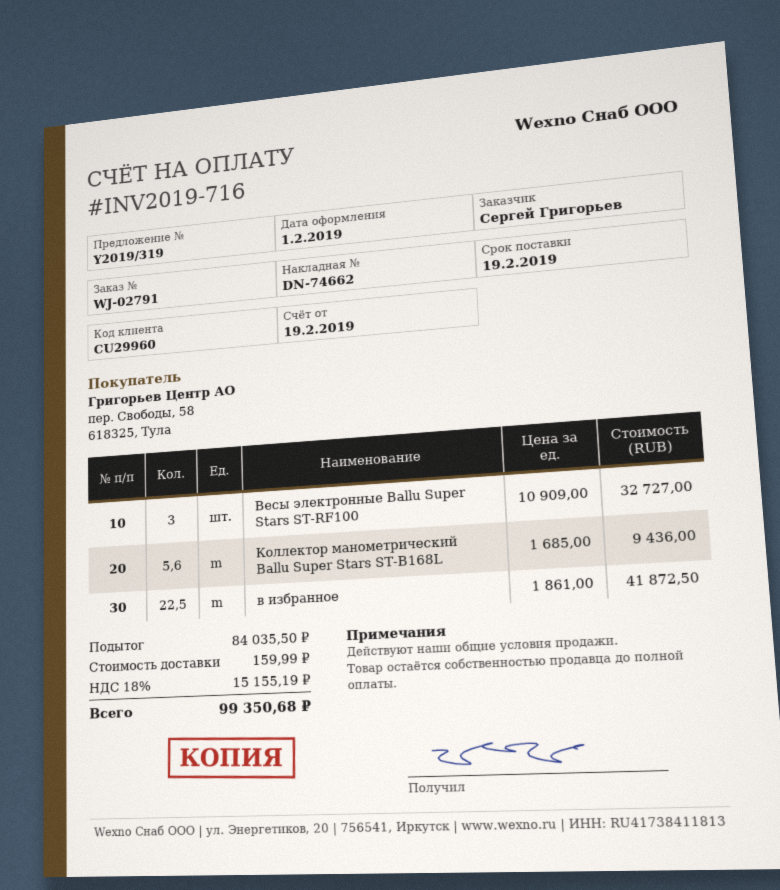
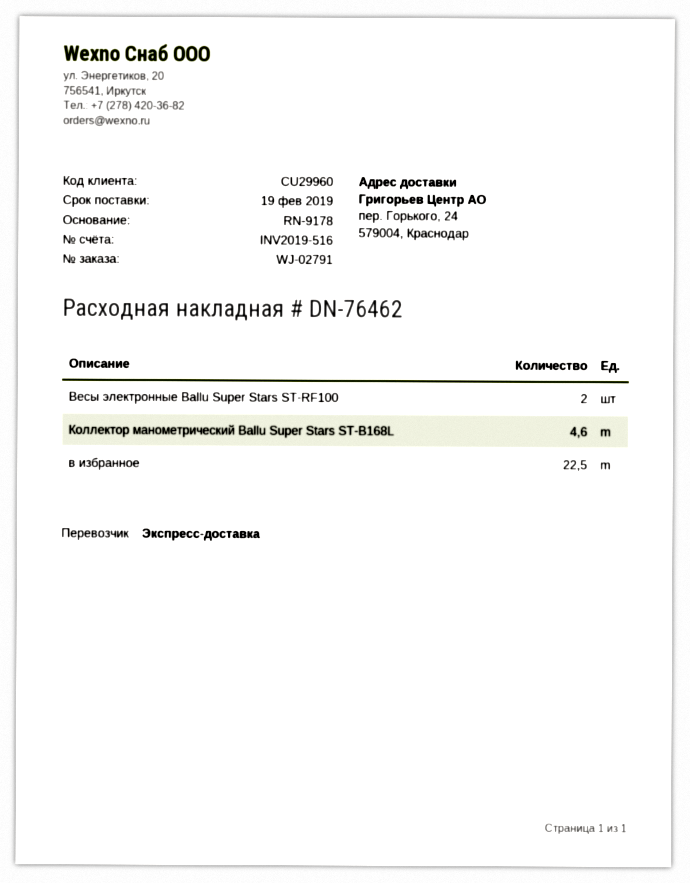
delivery note number: DN-74662 -> DN-76462
invoice number: INV2019-716 -> INV2019-516
Весы электронные Ballu Super Stars ST-RF100: 3 -> 2
Коллектор манометрический Ballu Super Stars ST-B168L: 5.6 -> 4.6

